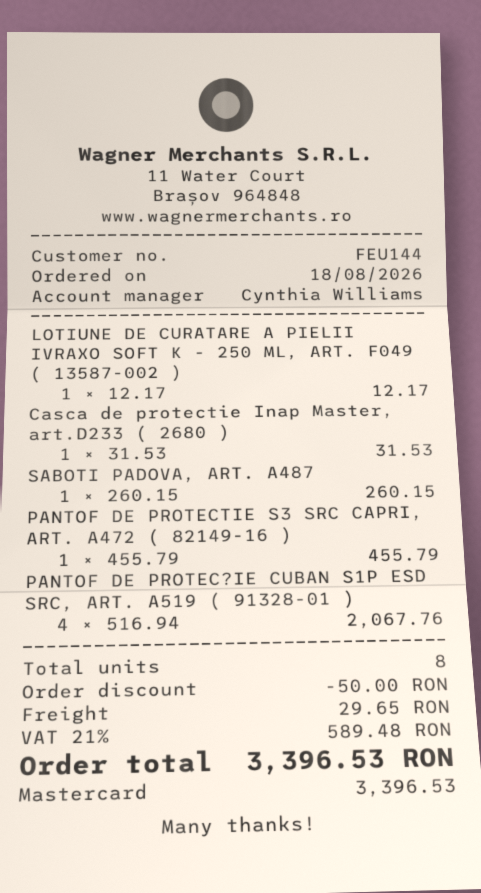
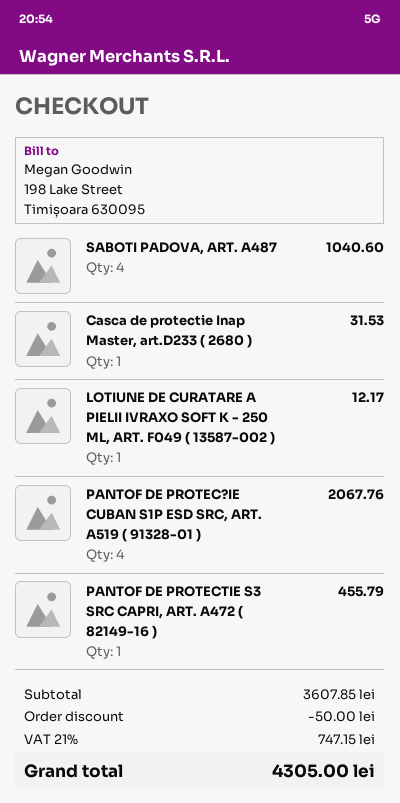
SABOTI PADOVA, ART. A487: 1 for 260.15 -> 4 for 1040.60
shipping: 29.65 -> none
tax: 21% = 589.48 -> 21% = 747.15
total: 3396.53 -> 4305.00

